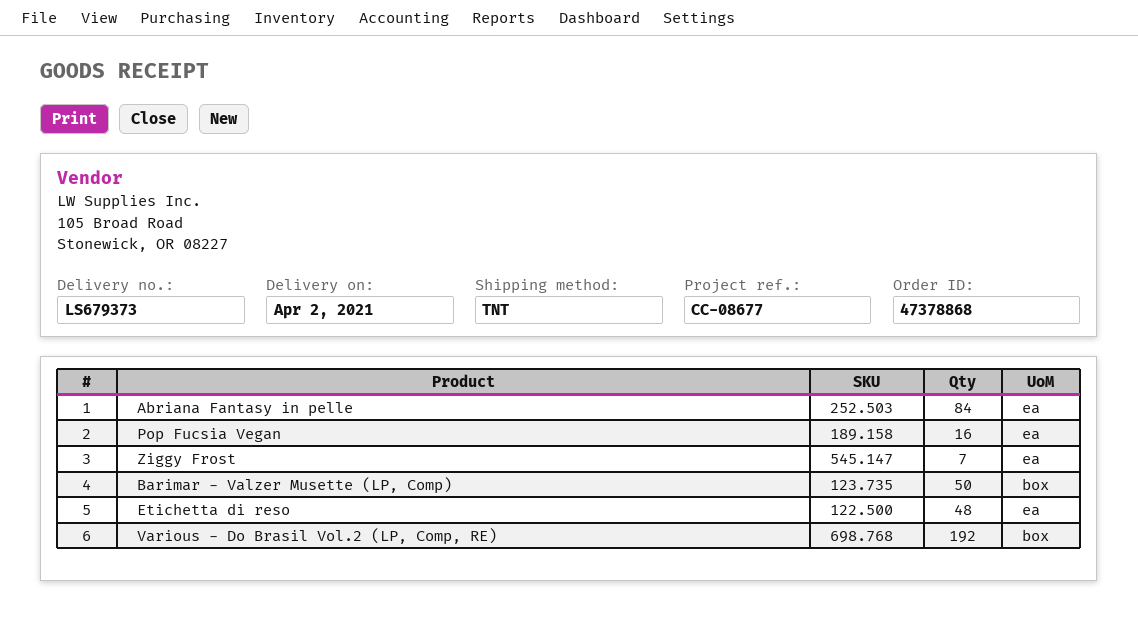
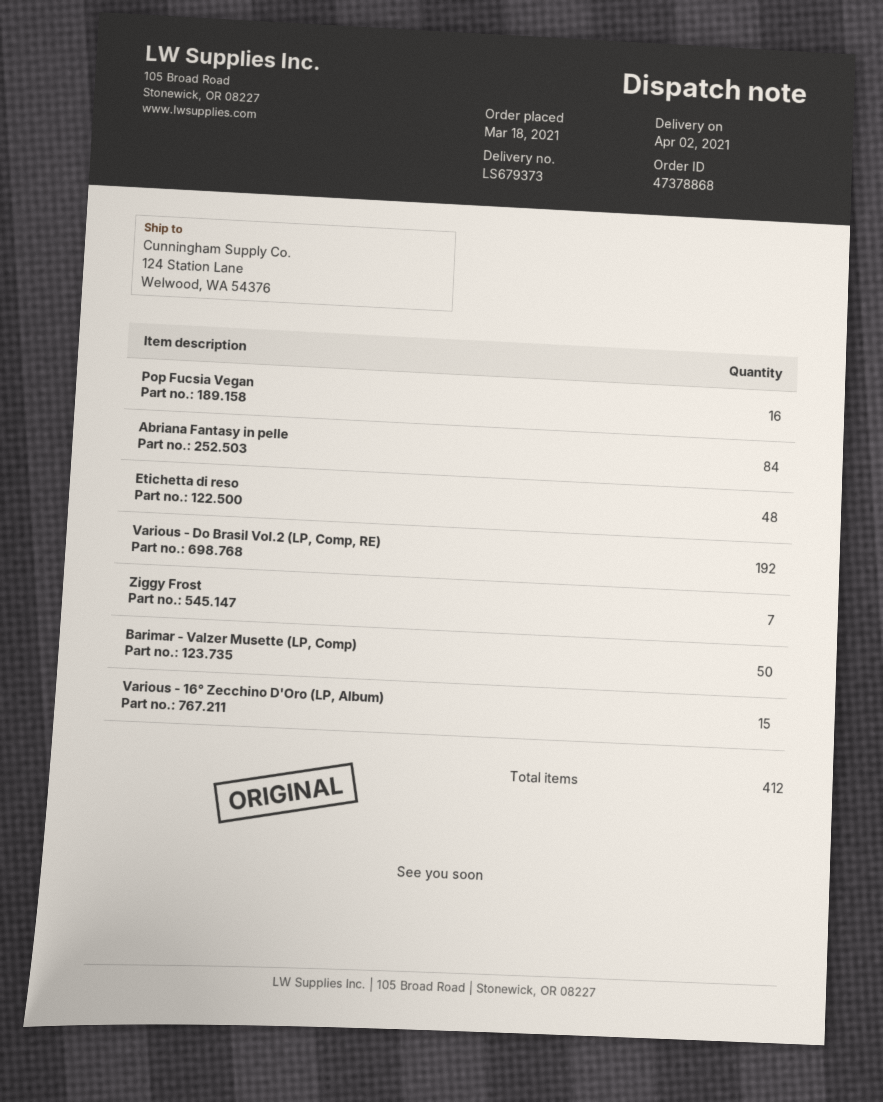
Various - 16° Zecchino D'Oro (LP, Album): none -> 15

